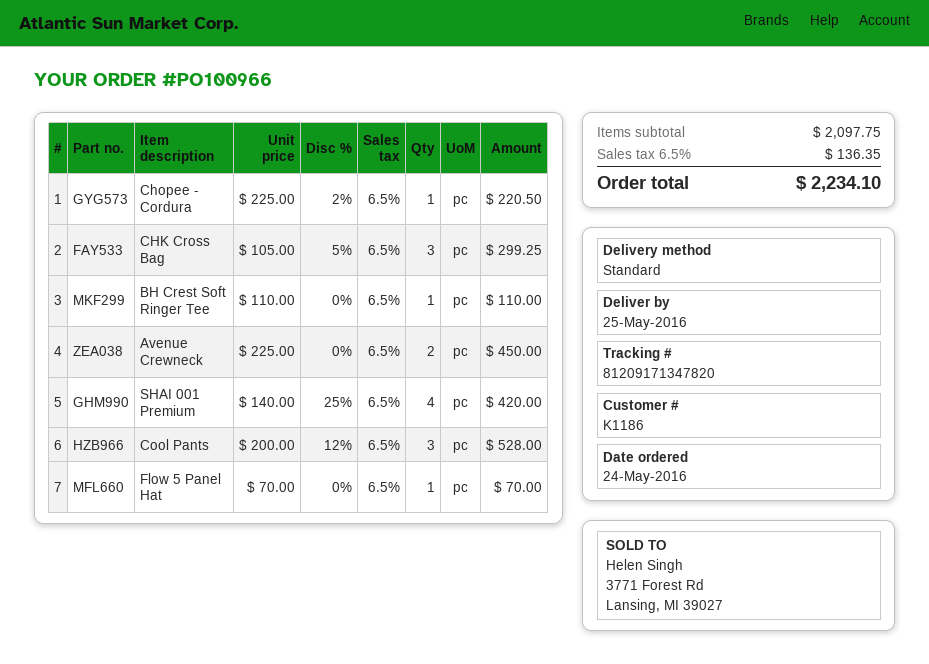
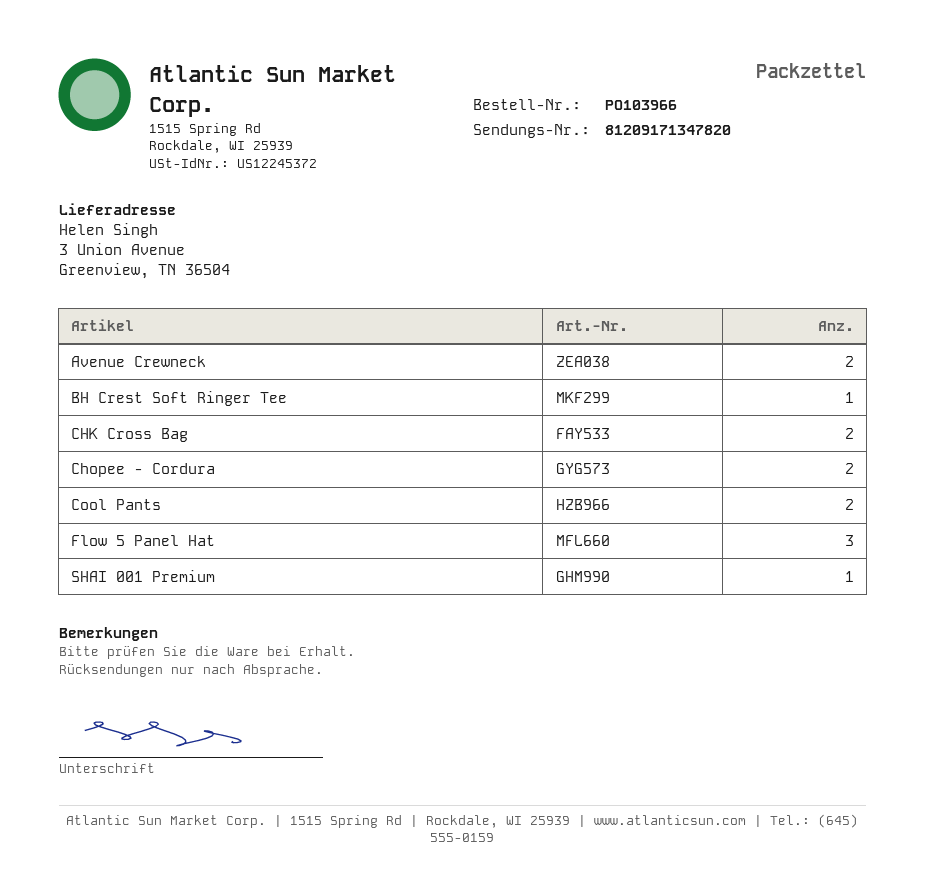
order number: PO100966 -> PO103966
Chopee - Cordura: 1 -> 2
CHK Cross Bag: 3 -> 2
SHAI 001 Premium: 4 -> 1
Cool Pants: 3 -> 2
Flow 5 Panel Hat: 1 -> 3

